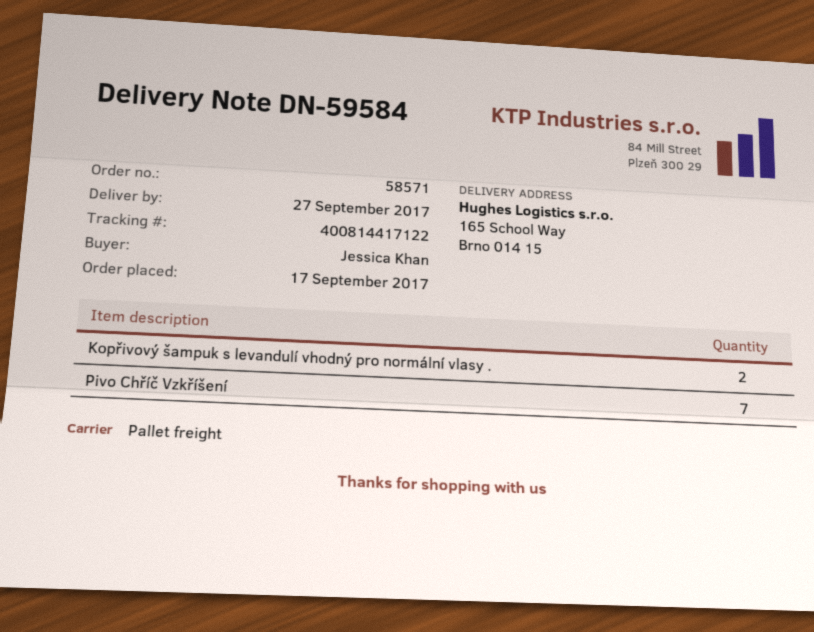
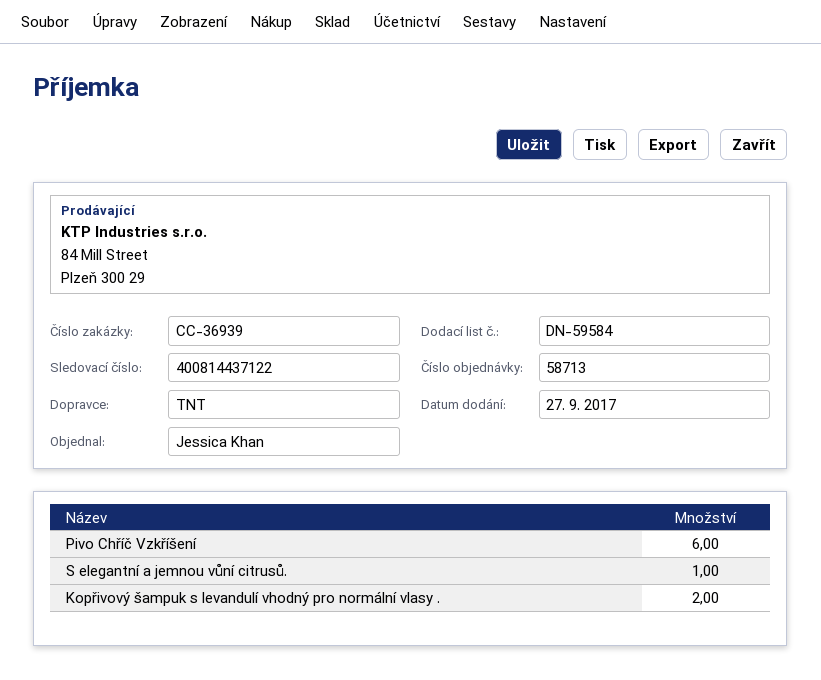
order number: 58571 -> 58713
shipping method: pallet freight -> TNT
tracking number: 400814417122 -> 400814437122
Pivo Chříč Vzkříšení: 7 -> 6
S elegantní a jemnou vůní citrusů.: none -> 1

